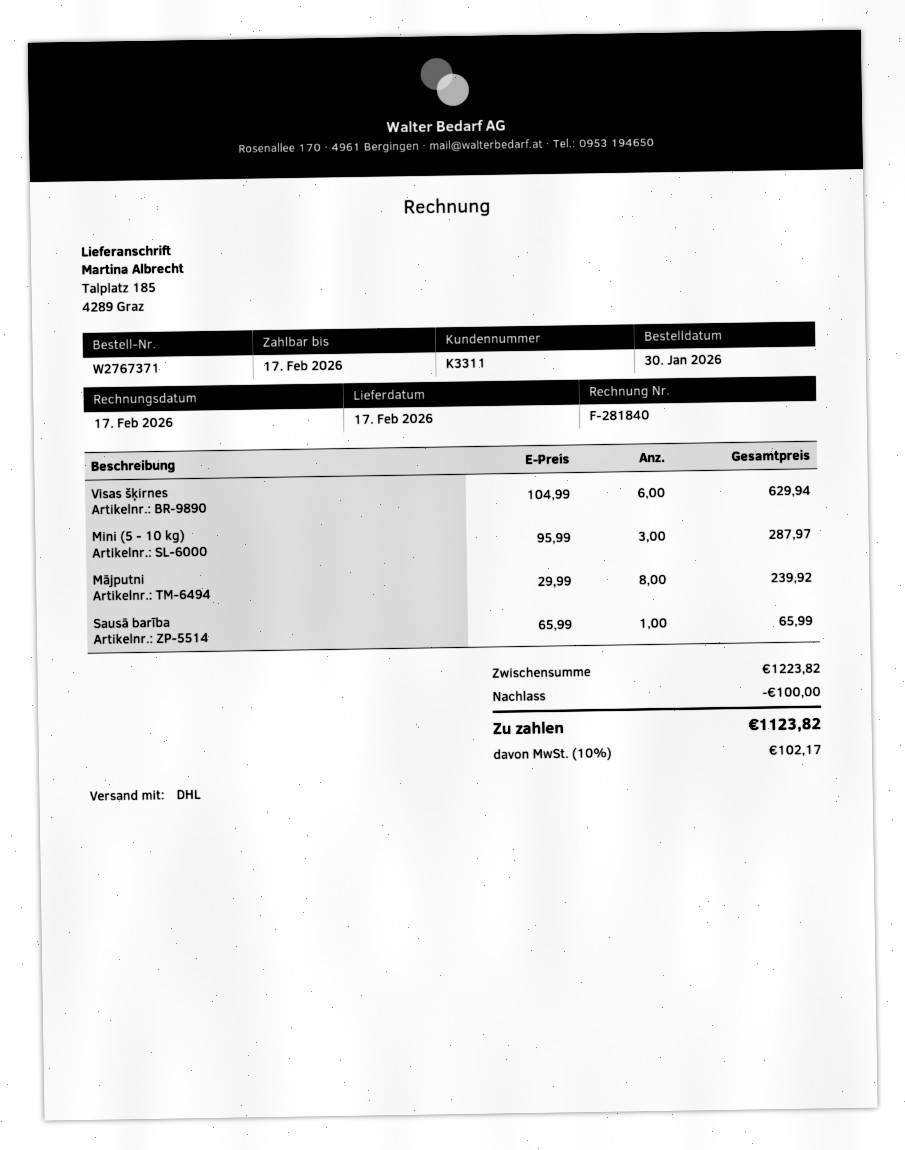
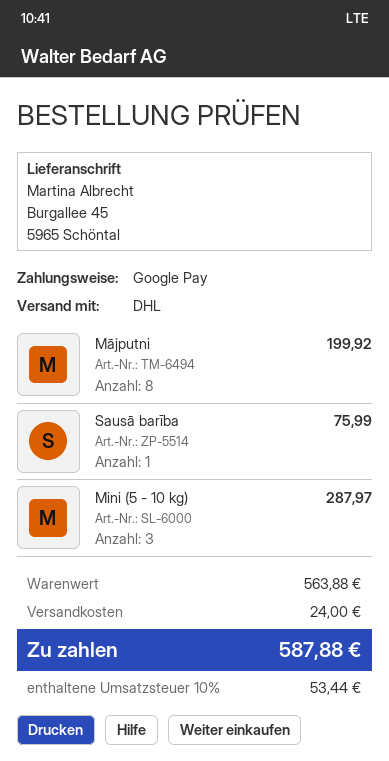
ship to: Talplatz 185, 4289 Graz -> Burgallee 45, 5965 Schöntal
Visas šķirnes: 6 for 629.94 -> none
Mājputni: 8 for 239.92 -> 8 for 199.92
Sausā barība: 1 for 65.99 -> 1 for 75.99
subtotal: 1223.82 -> 563.88
discount: 100.00 -> none
shipping: none -> 24.00
tax: 10% = 102.17 -> 10% = 53.44
total: 1123.82 -> 587.88

